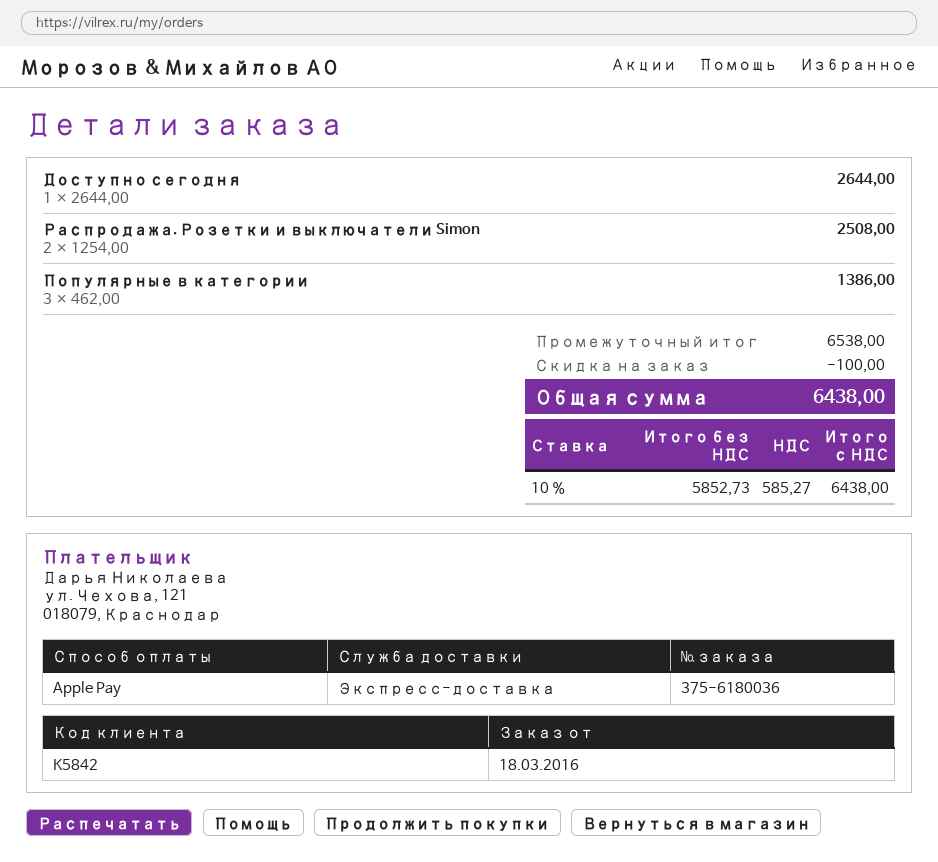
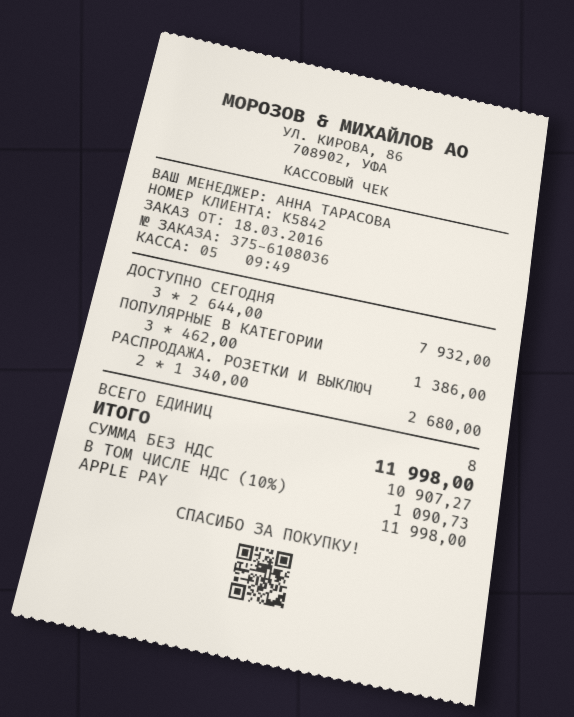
order number: 375-6180036 -> 375-6108036
Доступно сегодня: 1 x 2644.00 = 2644.00 -> 3 x 2644.00 = 7932.00
Распродажа. Розетки и выключатели Simon: 2 x 1254.00 = 2508.00 -> 2 x 1340.00 = 2680.00
discount: 100.00 -> none
net: 5852.73 -> 10907.27
tax: 10% = 585.27 -> 10% = 1090.73
total: 6438.00 -> 11998.00

